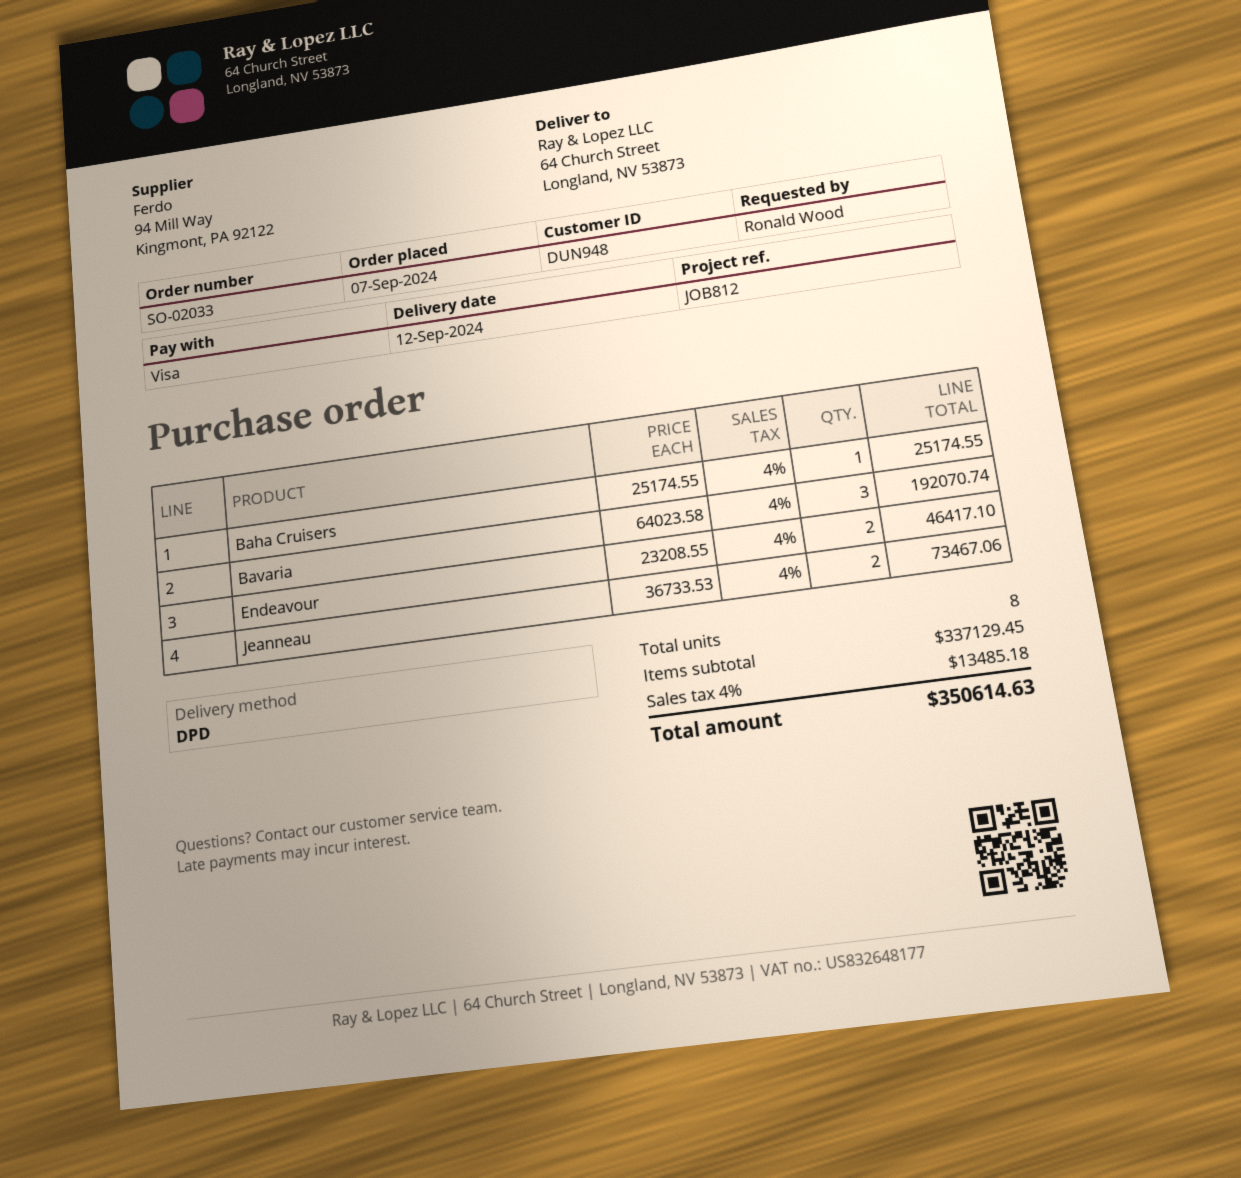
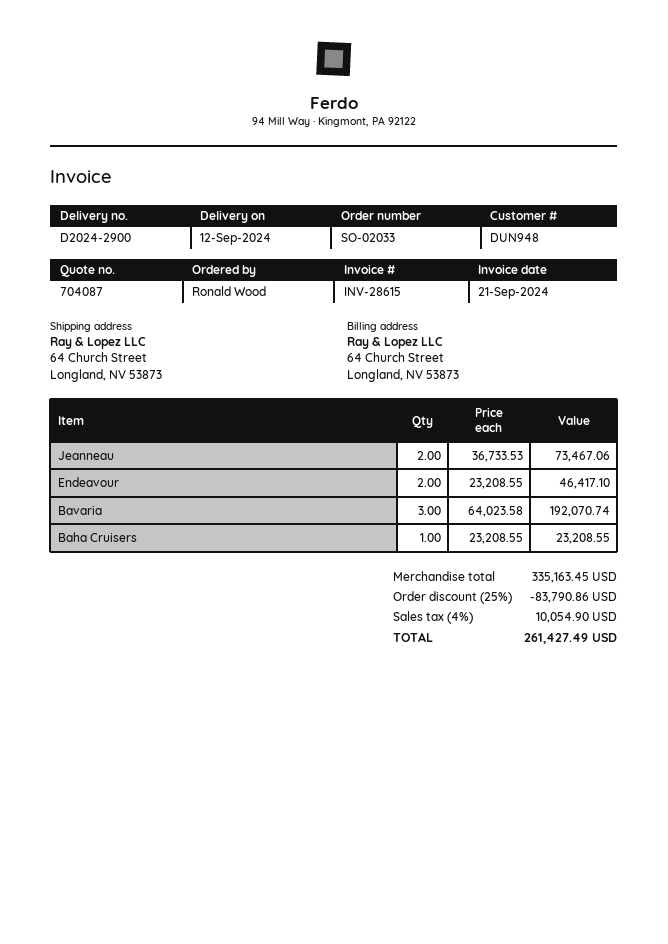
Baha Cruisers: 1 x 25174.55 = 25174.55 -> 1 x 23208.55 = 23208.55
subtotal: 337129.45 -> 335163.45
discount: none -> 25% = 83790.86
tax: 4% = 13485.18 -> 4% = 10054.90
total: 350614.63 -> 261427.49

